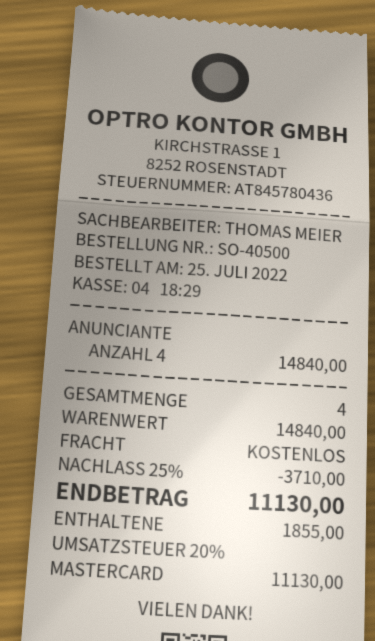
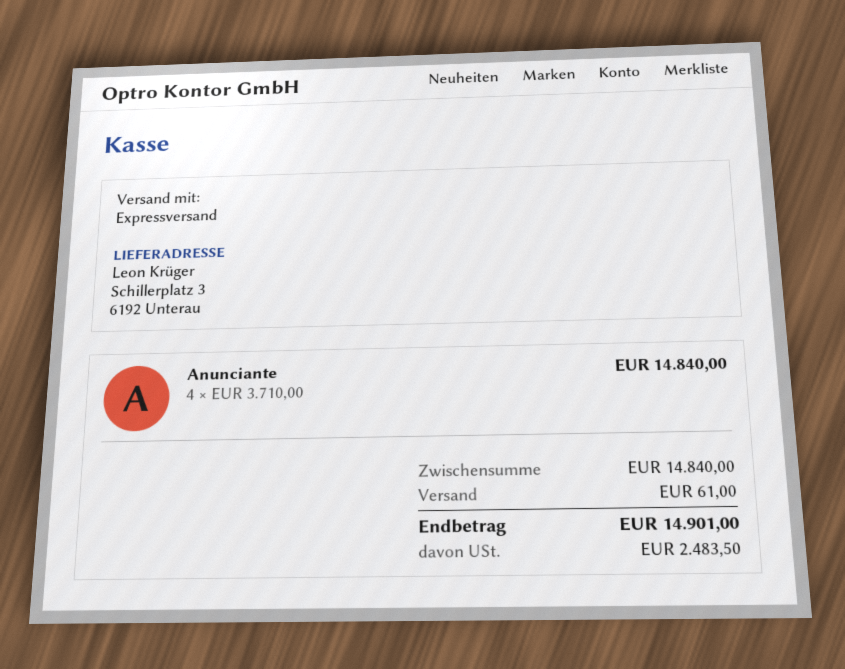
discount: 25% = 3710.00 -> none
shipping: 0.00 -> 61.00
tax: 1855.00 -> 2483.50
total: 11130.00 -> 14901.00

